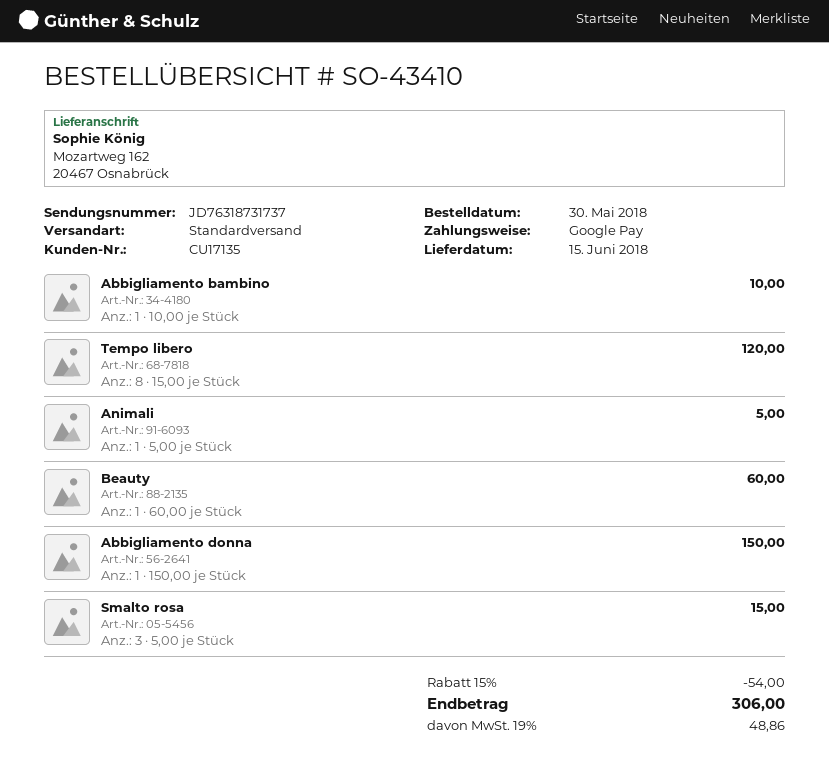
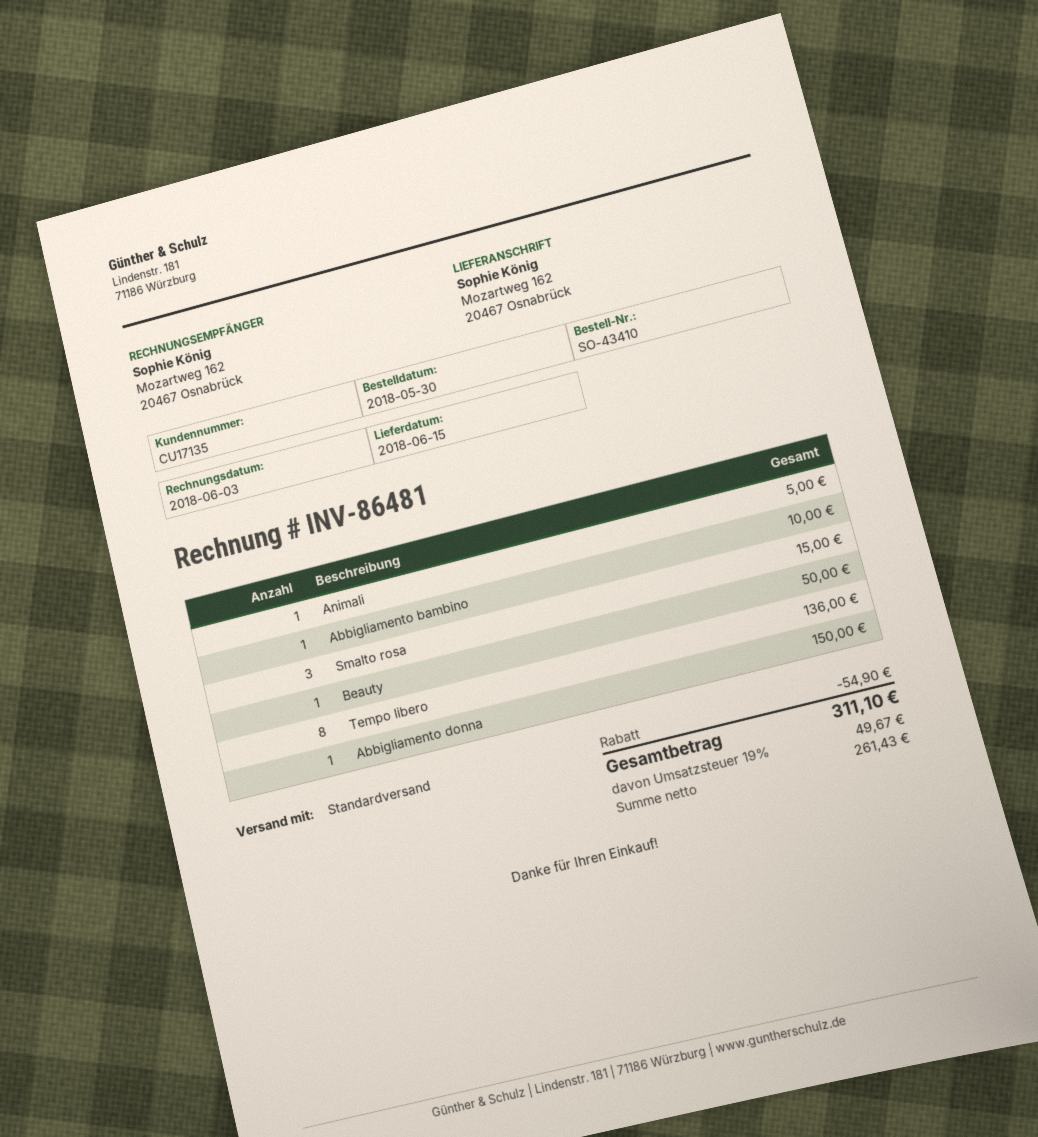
Tempo libero: 8 for 120.00 -> 8 for 136.00
Beauty: 1 for 60.00 -> 1 for 50.00
discount: 54.00 -> 54.90
tax: 19% = 48.86 -> 19% = 49.67
total: 306.00 -> 311.10

